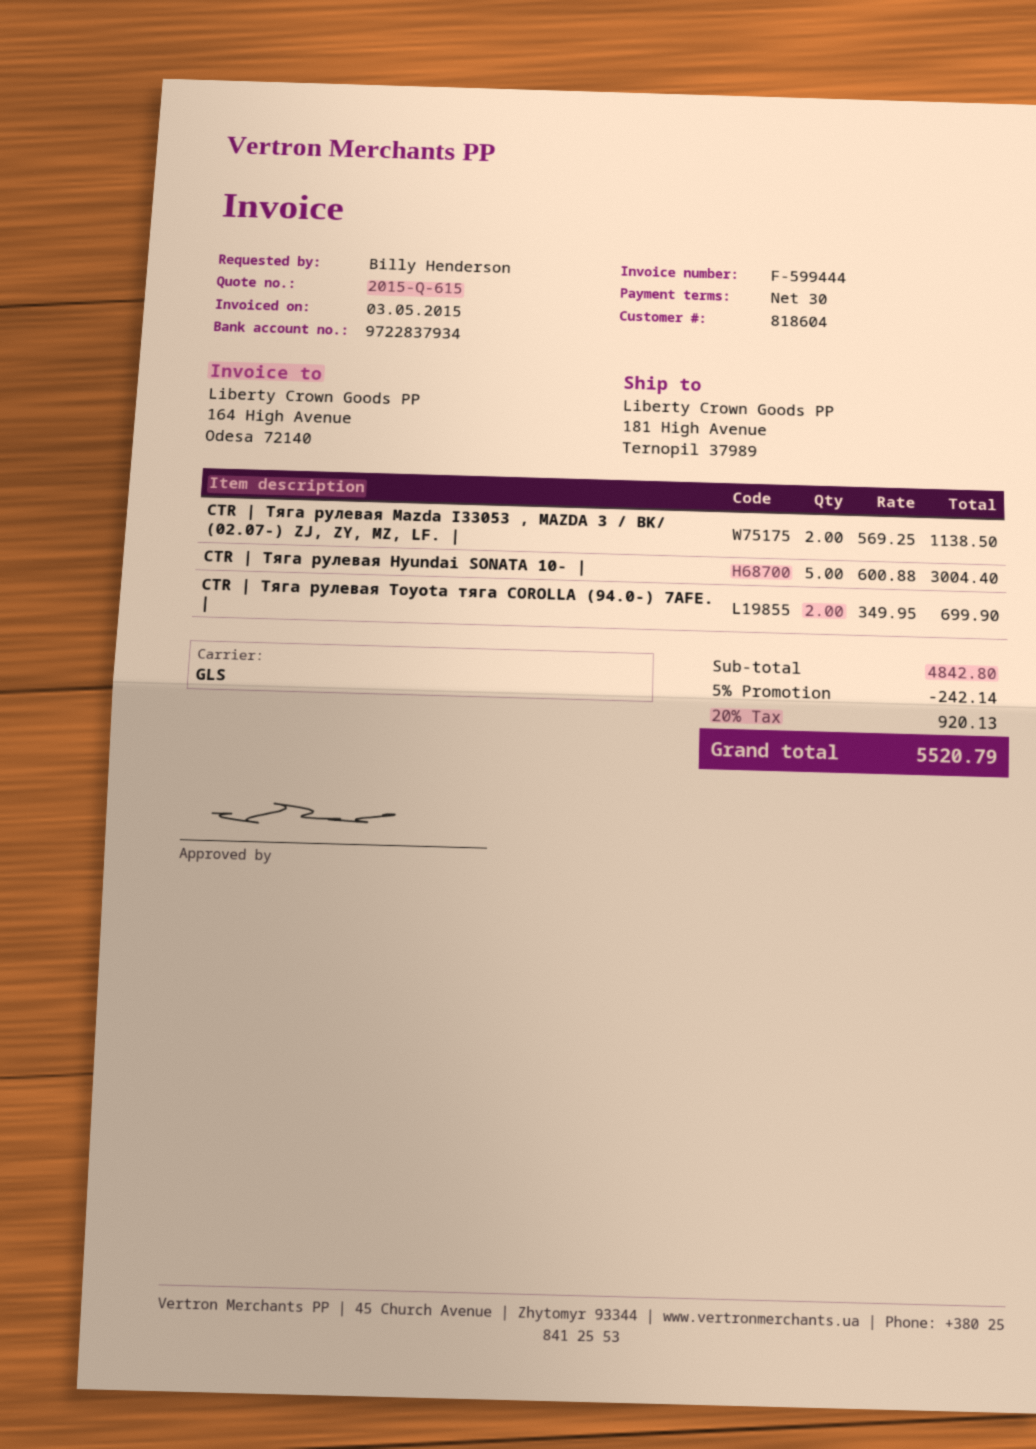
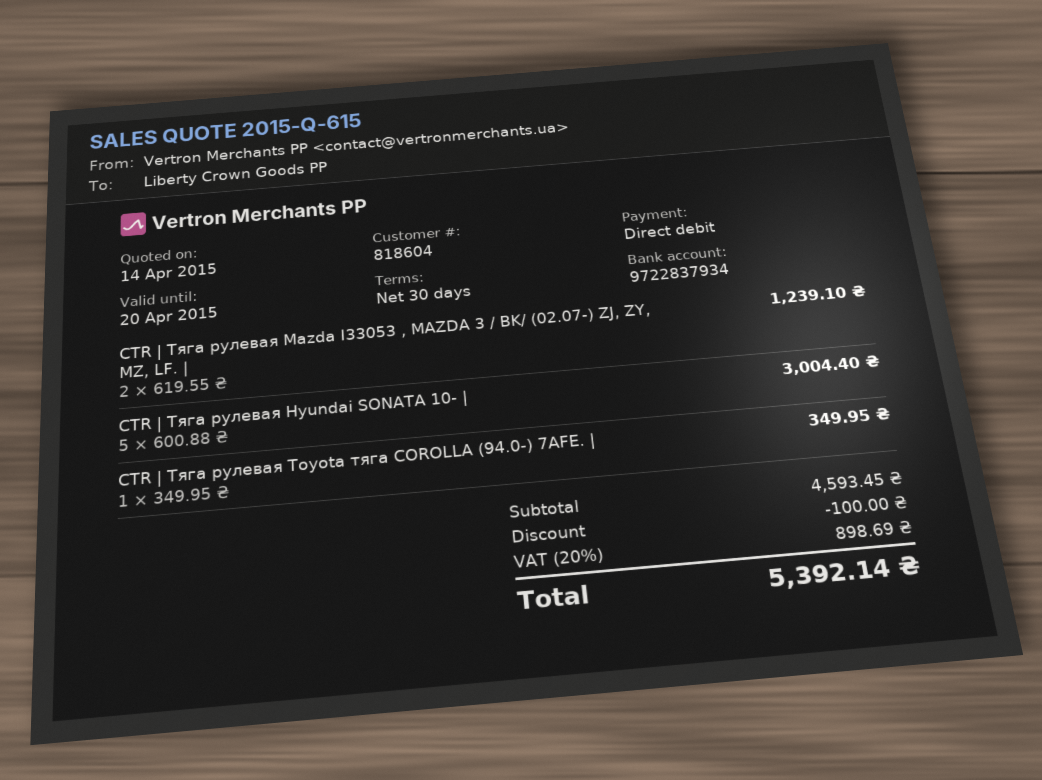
CTR | Тяга рулевая Mazda I33053 , MAZDA 3 / BK/ (02.07-) ZJ, ZY, MZ, LF. |: 2 x 569.25 = 1138.50 -> 2 x 619.55 = 1239.10
CTR | Тяга рулевая Toyota тяга COROLLA (94.0-) 7AFE. |: 2 x 349.95 = 699.90 -> 1 x 349.95 = 349.95
subtotal: 4842.80 -> 4593.45
discount: 242.14 -> 100.00
tax: 20% = 920.13 -> 20% = 898.69
total: 5520.79 -> 5392.14

